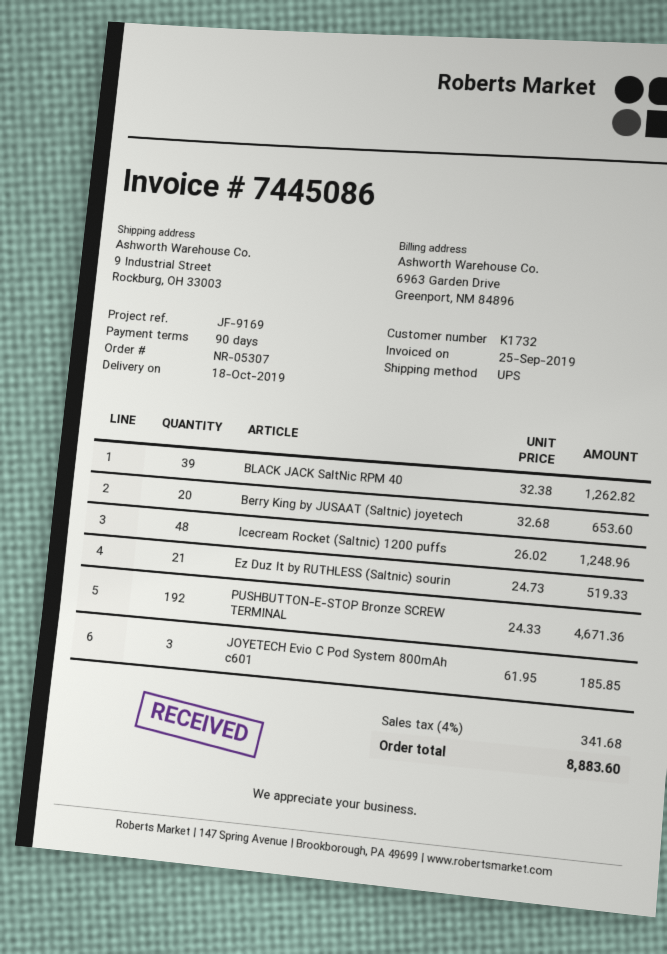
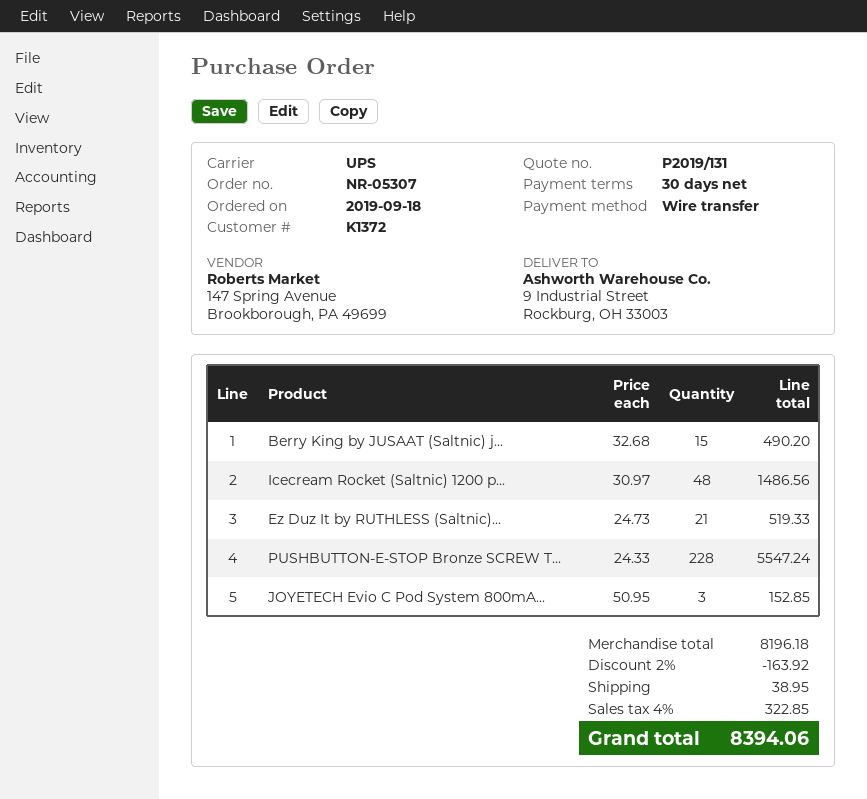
payment terms: 90 days -> 30 days
customer number: K1732 -> K1372
BLACK JACK SaltNic RPM 40: 39 x 32.38 = 1262.82 -> none
Berry King by JUSAAT (Saltnic) joyetech: 20 x 32.68 = 653.60 -> 15 x 32.68 = 490.20
Icecream Rocket (Saltnic) 1200 puffs: 48 x 26.02 = 1248.96 -> 48 x 30.97 = 1486.56
PUSHBUTTON-E-STOP Bronze SCREW TERMINAL: 192 x 24.33 = 4671.36 -> 228 x 24.33 = 5547.24
JOYETECH Evio C Pod System 800mAh c601: 3 x 61.95 = 185.85 -> 3 x 50.95 = 152.85
discount: none -> 2% = 163.92
shipping: none -> 38.95
tax: 4% = 341.68 -> 4% = 322.85
total: 8883.60 -> 8394.06

